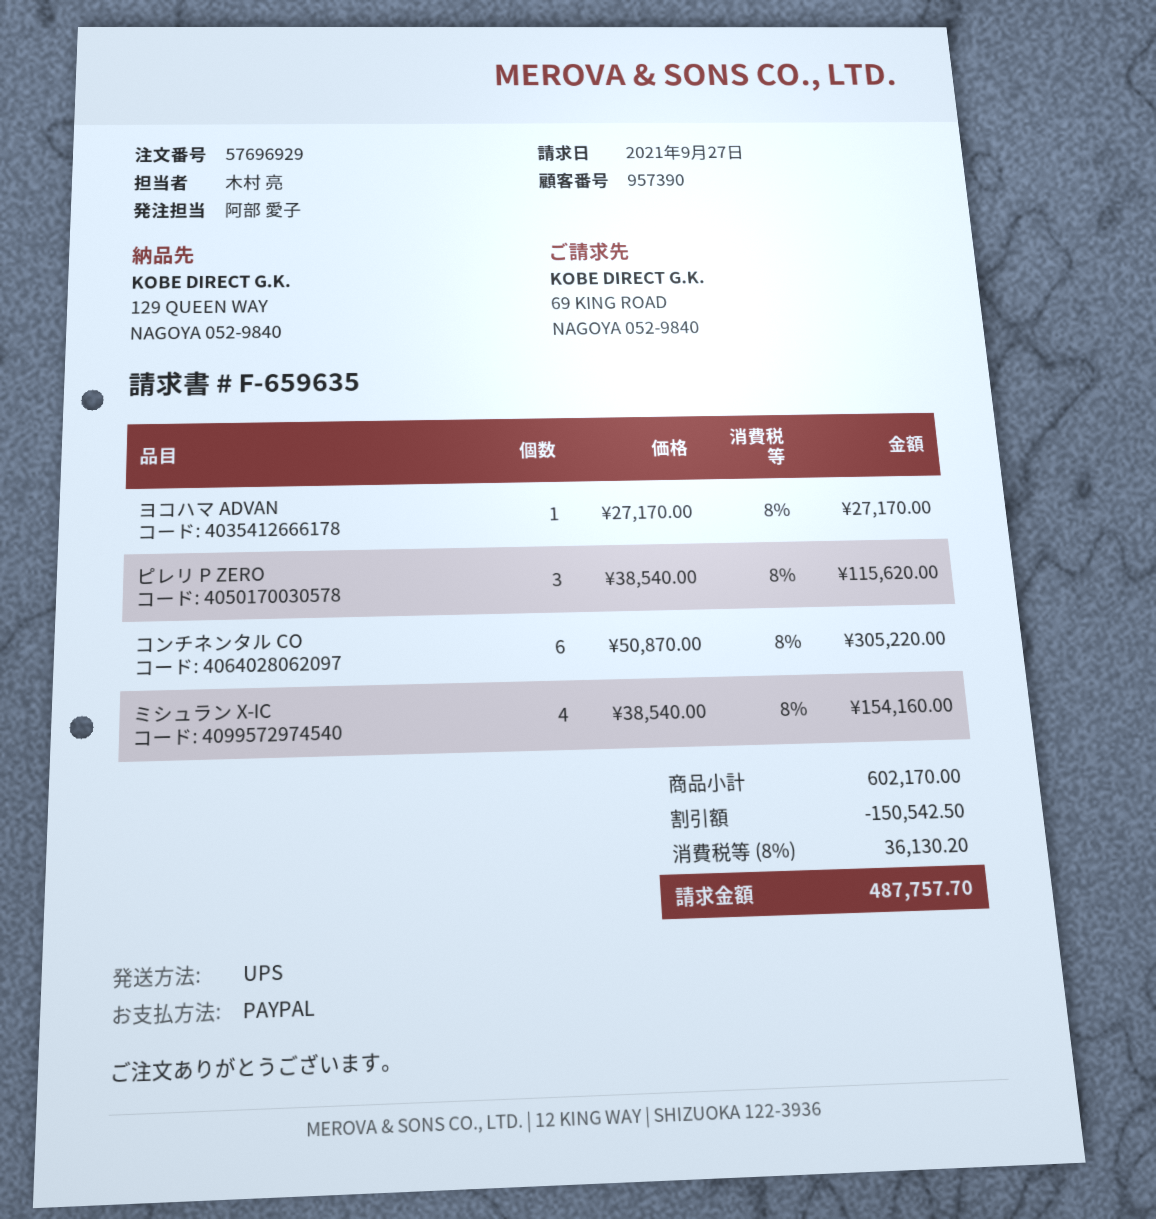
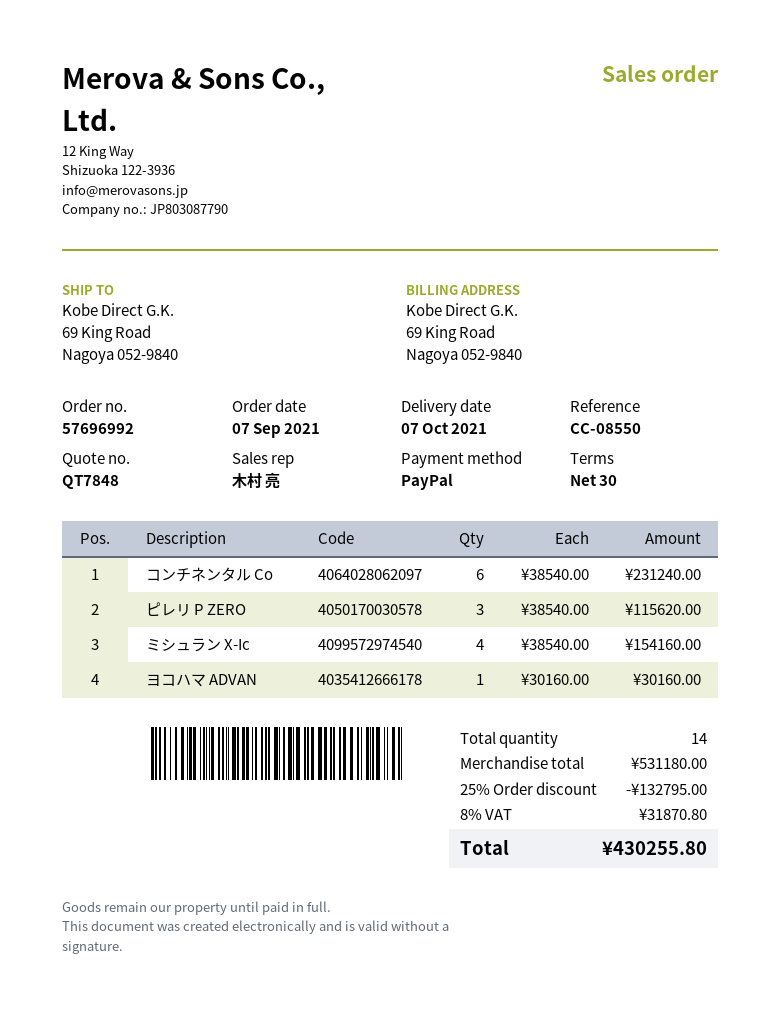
order number: 57696929 -> 57696992
ship to: 129 QUEEN WAY, NAGOYA 052-9840 -> 69 King Road, Nagoya 052-9840
ヨコハマ ADVAN: 1 x 27170.00 = 27170.00 -> 1 x 30160.00 = 30160.00
コンチネンタル CO: 6 x 50870.00 = 305220.00 -> 6 x 38540.00 = 231240.00
subtotal: 602170.00 -> 531180.00
discount: 150542.50 -> 132795.00
tax: 8% = 36130.20 -> 8% = 31870.80
total: 487757.70 -> 430255.80

